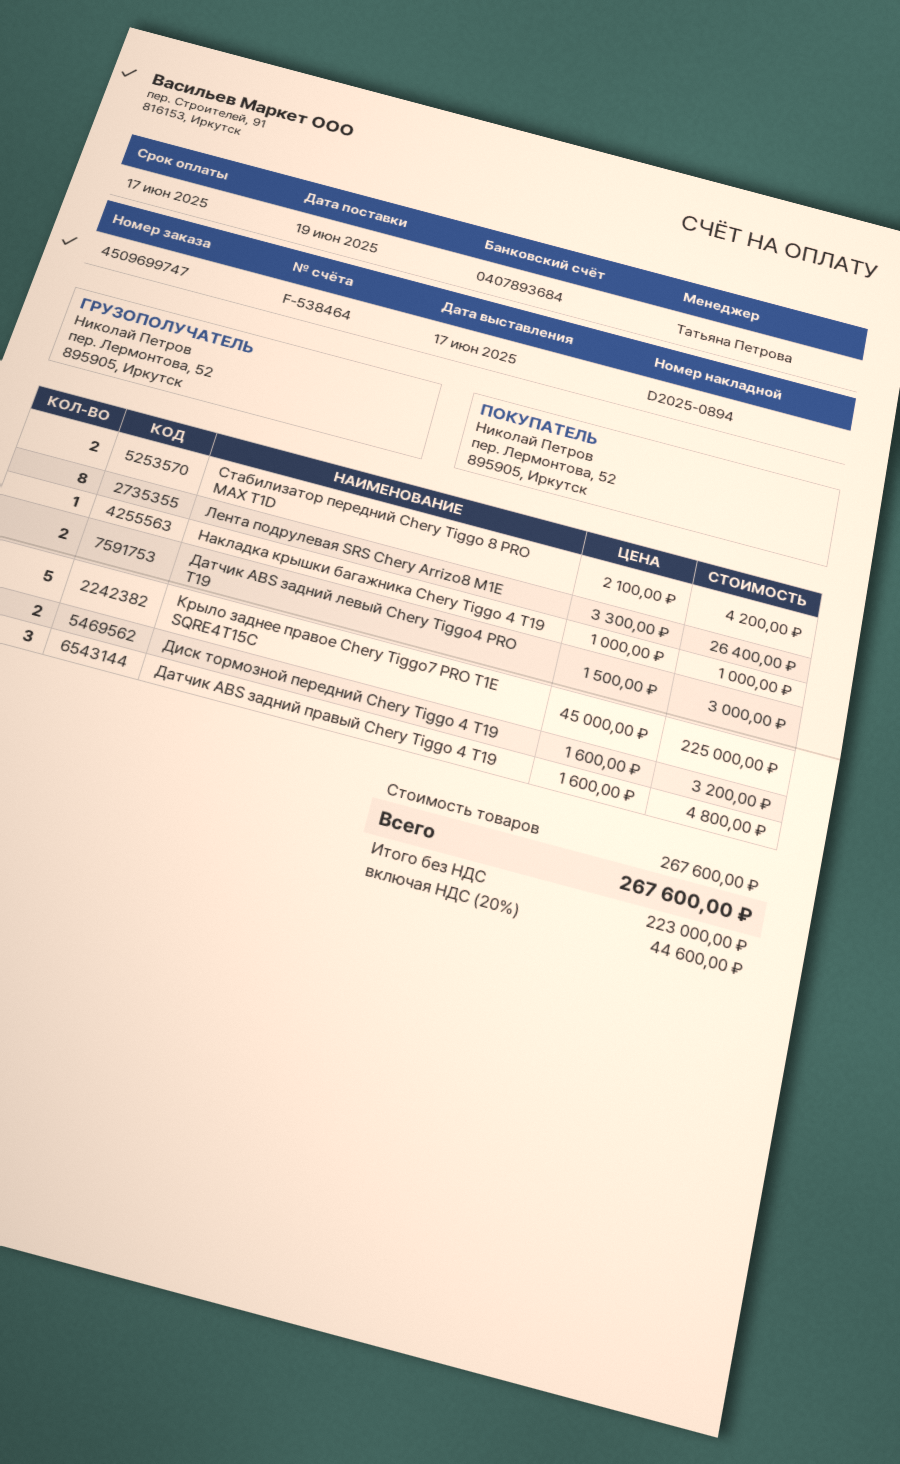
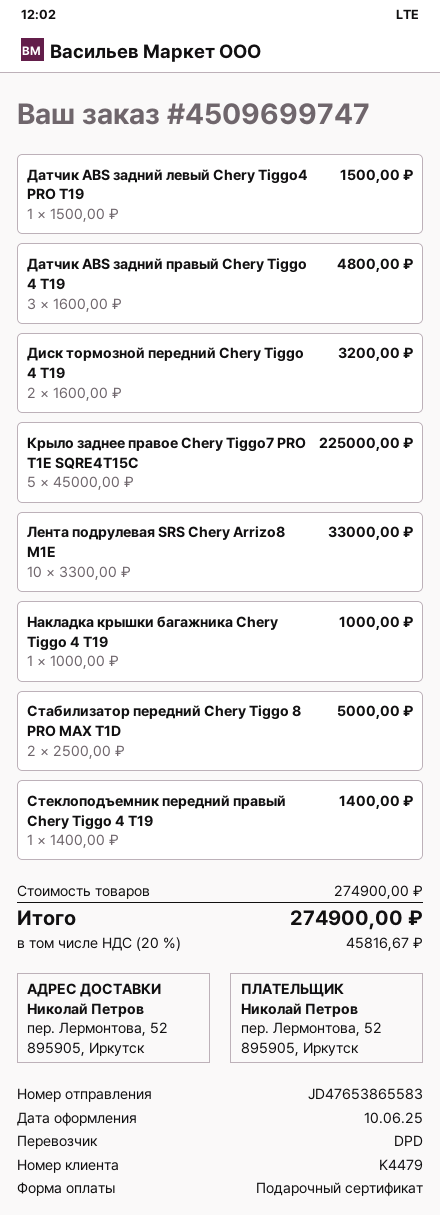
Стабилизатор передний Chery Tiggo 8 PRO MAX T1D: 2 x 2100.00 = 4200.00 -> 2 x 2500.00 = 5000.00
Лента подрулевая SRS Chery Arrizo8 M1E: 8 x 3300.00 = 26400.00 -> 10 x 3300.00 = 33000.00
Датчик ABS задний левый Chery Tiggo4 PRO T19: 2 x 1500.00 = 3000.00 -> 1 x 1500.00 = 1500.00
Стеклоподъемник передний правый Chery Tiggo 4 T19: none -> 1 x 1400.00 = 1400.00
subtotal: 267600.00 -> 274900.00
tax: 20% = 44600.00 -> 20% = 45816.67
total: 267600.00 -> 274900.00

